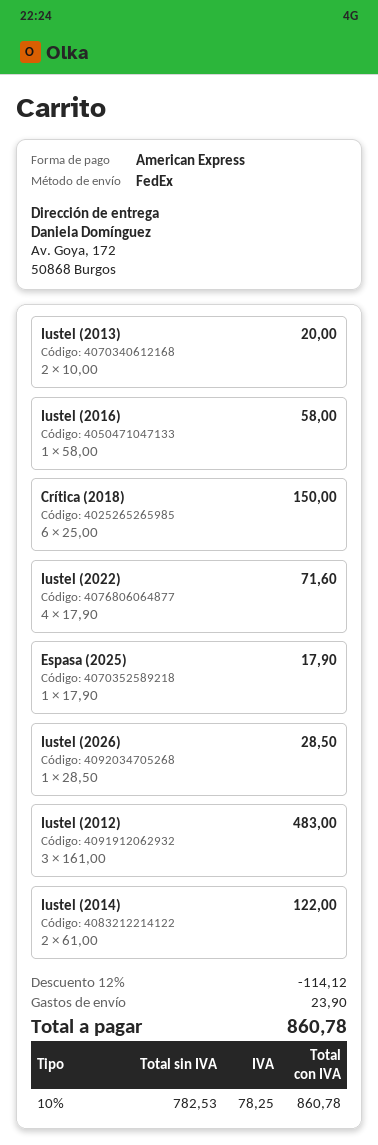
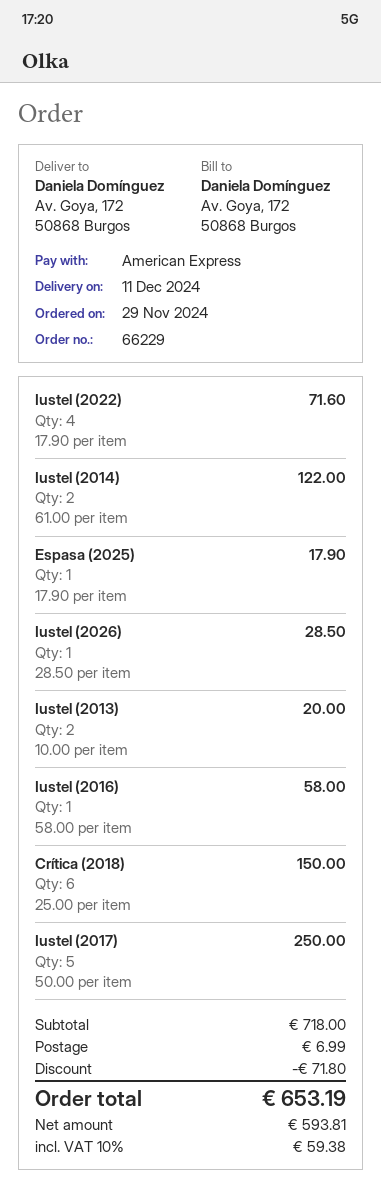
Iustel (2012): 3 x 161.00 = 483.00 -> none
Iustel (2017): none -> 5 x 50.00 = 250.00
discount: 114.12 -> 71.80
shipping: 23.90 -> 6.99
net: 782.53 -> 593.81
tax: 10% = 78.25 -> 10% = 59.38
total: 860.78 -> 653.19

